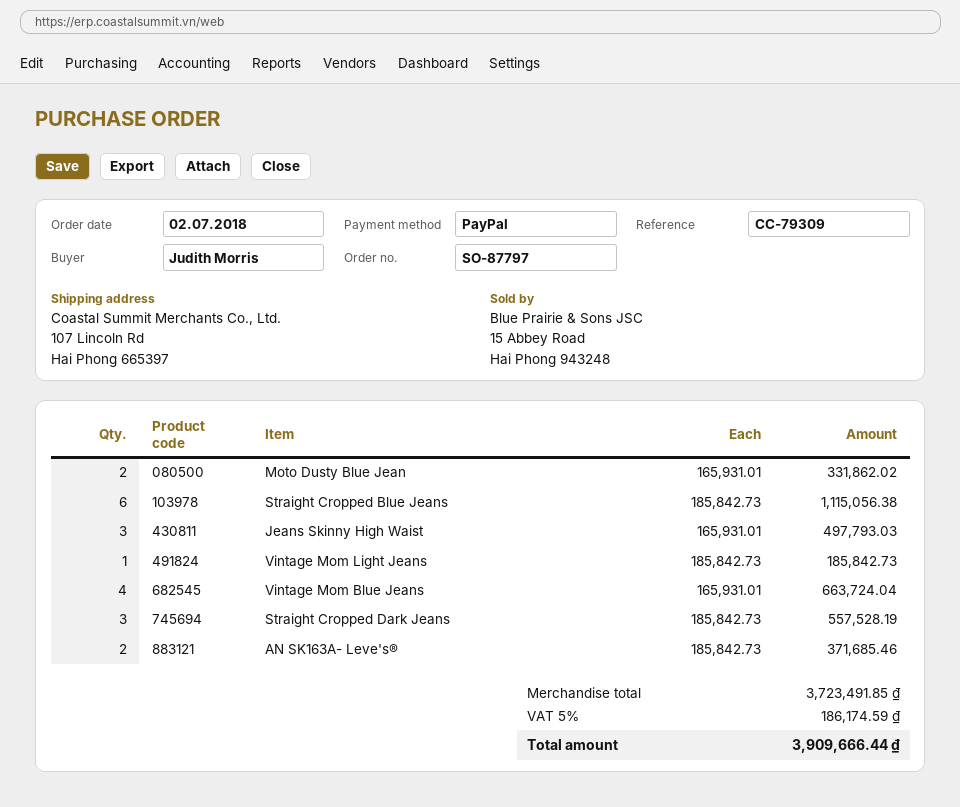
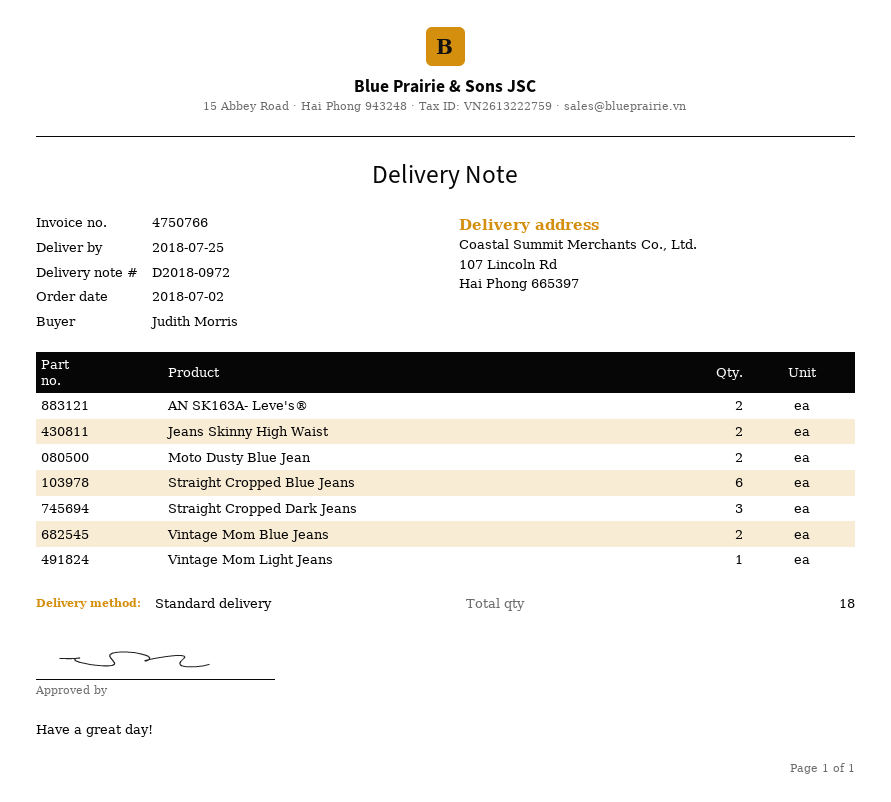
Jeans Skinny High Waist: 3 -> 2
Vintage Mom Blue Jeans: 4 -> 2

